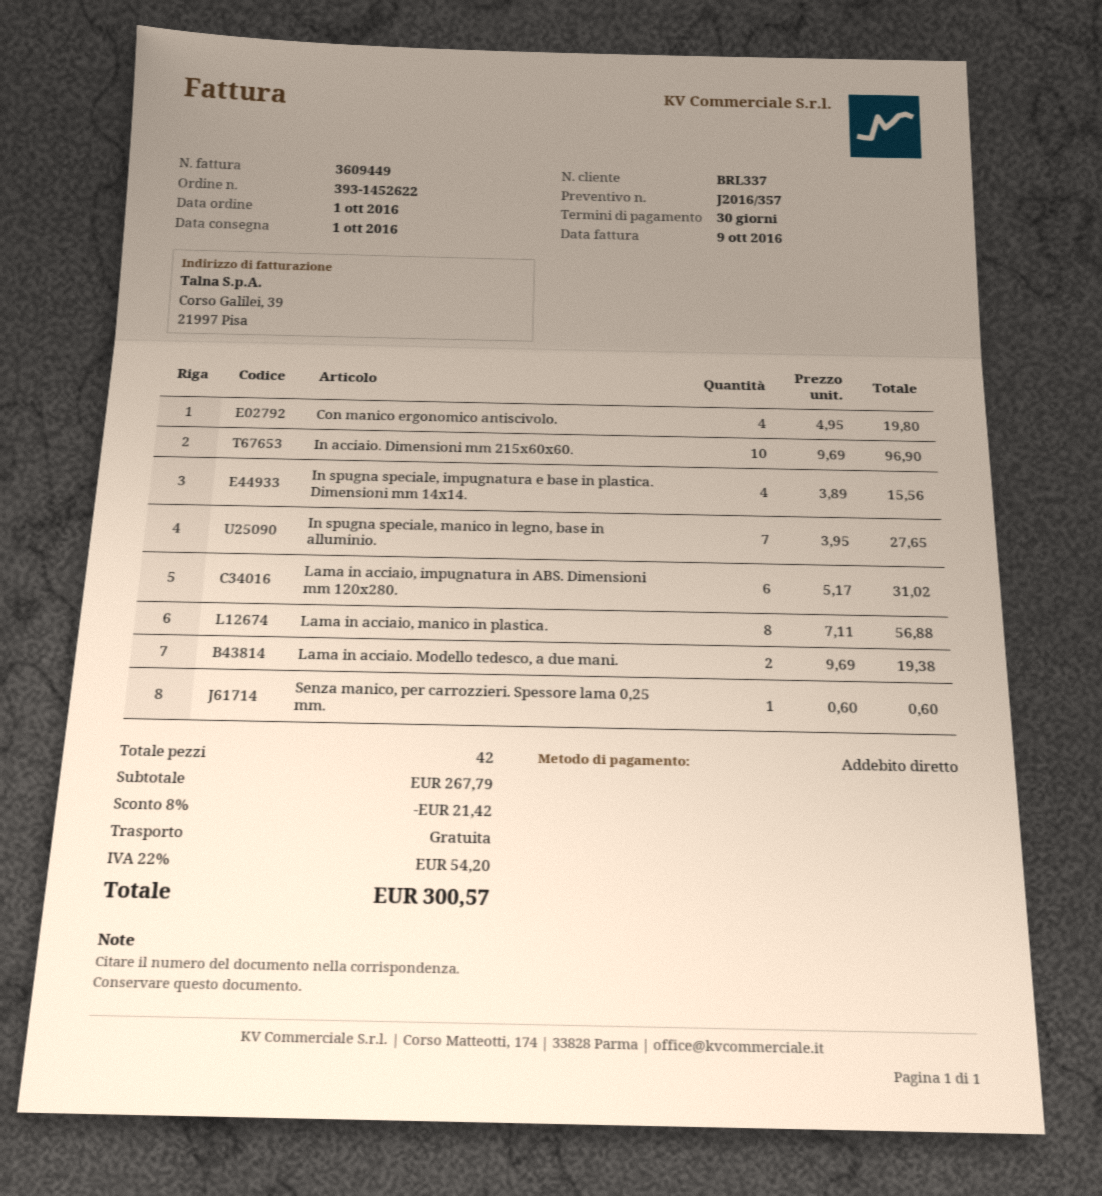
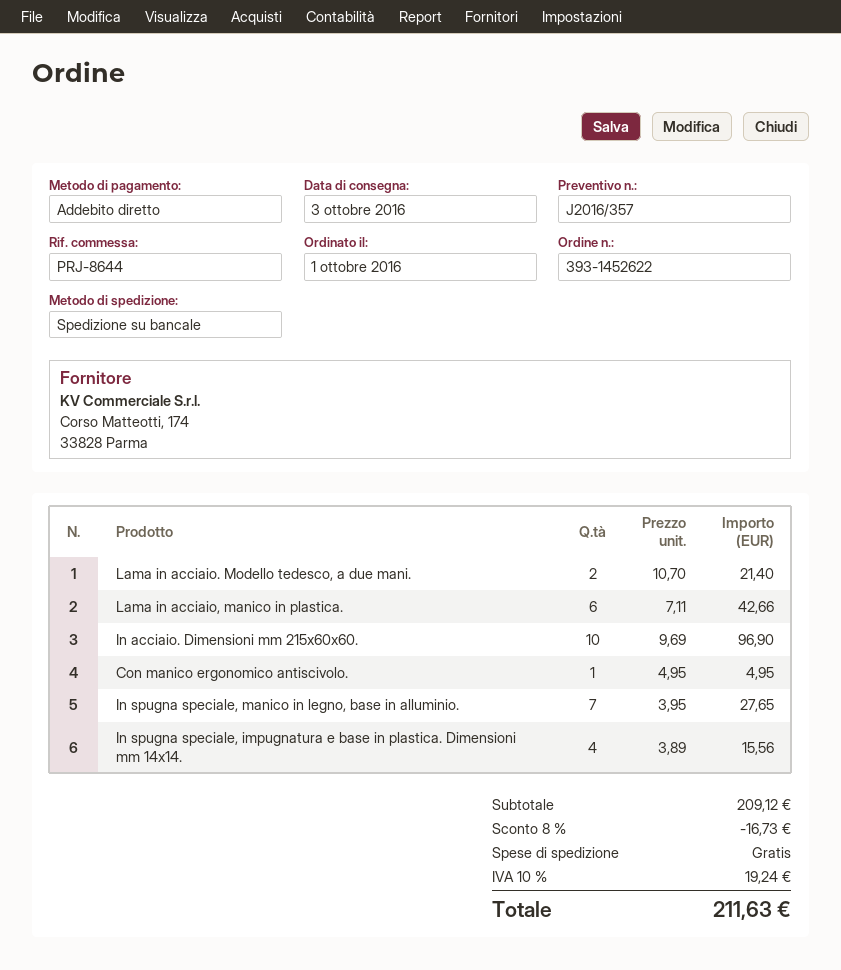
delivery date: 2016-10-01 -> 2016-10-03
Con manico ergonomico antiscivolo.: 4 x 4.95 = 19.80 -> 1 x 4.95 = 4.95
Lama in acciaio, impugnatura in ABS. Dimensioni mm 120x280.: 6 x 5.17 = 31.02 -> none
Lama in acciaio, manico in plastica.: 8 x 7.11 = 56.88 -> 6 x 7.11 = 42.66
Lama in acciaio. Modello tedesco, a due mani.: 2 x 9.69 = 19.38 -> 2 x 10.70 = 21.40
Senza manico, per carrozzieri. Spessore lama 0,25 mm.: 1 x 0.60 = 0.60 -> none
subtotal: 267.79 -> 209.12
discount: 8% = 21.42 -> 8% = 16.73
tax: 22% = 54.20 -> 10% = 19.24
total: 300.57 -> 211.63

